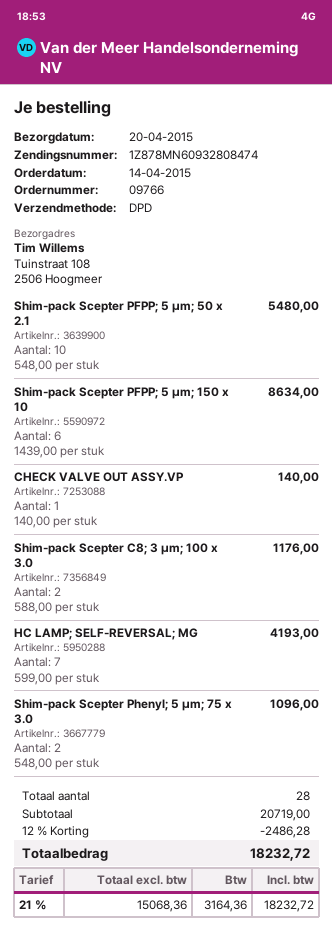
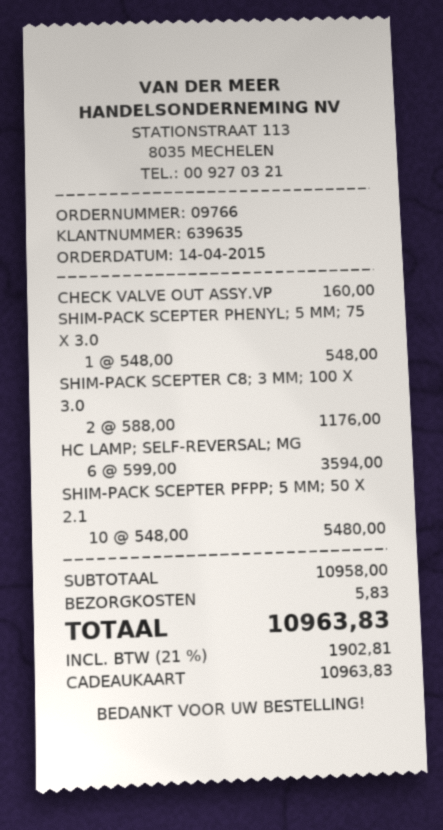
Shim-pack Scepter PFPP; 5 µm; 150 x 10: 6 x 1439.00 = 8634.00 -> none
CHECK VALVE OUT ASSY.VP: 1 x 140.00 = 140.00 -> 1 x 160.00 = 160.00
HC LAMP; SELF-REVERSAL; MG: 7 x 599.00 = 4193.00 -> 6 x 599.00 = 3594.00
Shim-pack Scepter Phenyl; 5 µm; 75 x 3.0: 2 x 548.00 = 1096.00 -> 1 x 548.00 = 548.00
subtotal: 20719.00 -> 10958.00
discount: 12% = 2486.28 -> none
shipping: none -> 5.83
tax: 21% = 3164.36 -> 21% = 1902.81
total: 18232.72 -> 10963.83

